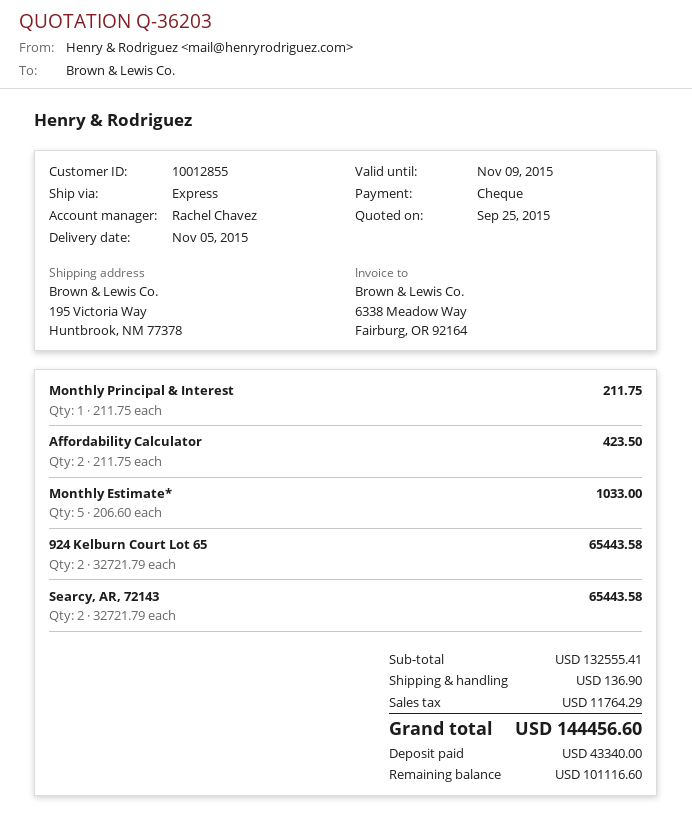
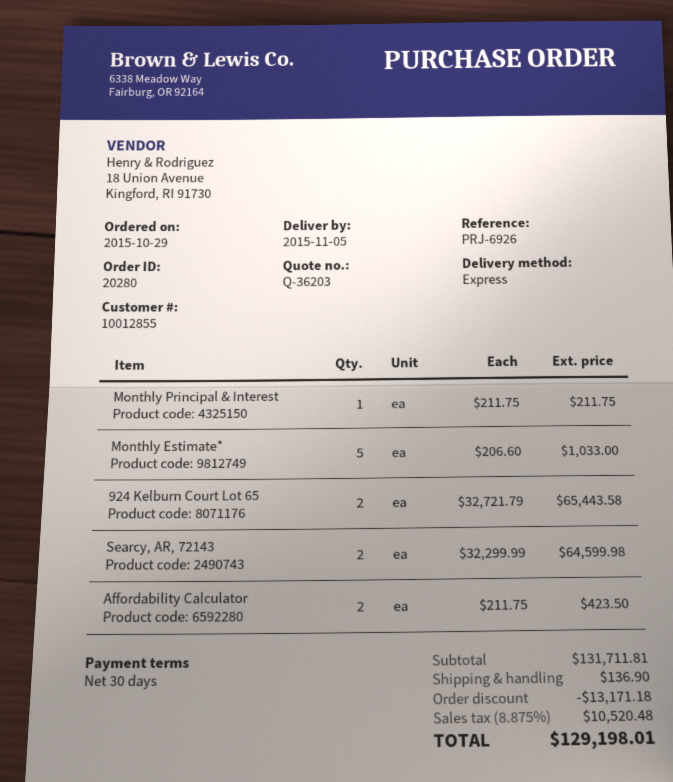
Searcy, AR, 72143: 2 x 32721.79 = 65443.58 -> 2 x 32299.99 = 64599.98
subtotal: 132555.41 -> 131711.81
discount: none -> 13171.18
tax: 11764.29 -> 10520.48
total: 144456.60 -> 129198.01

